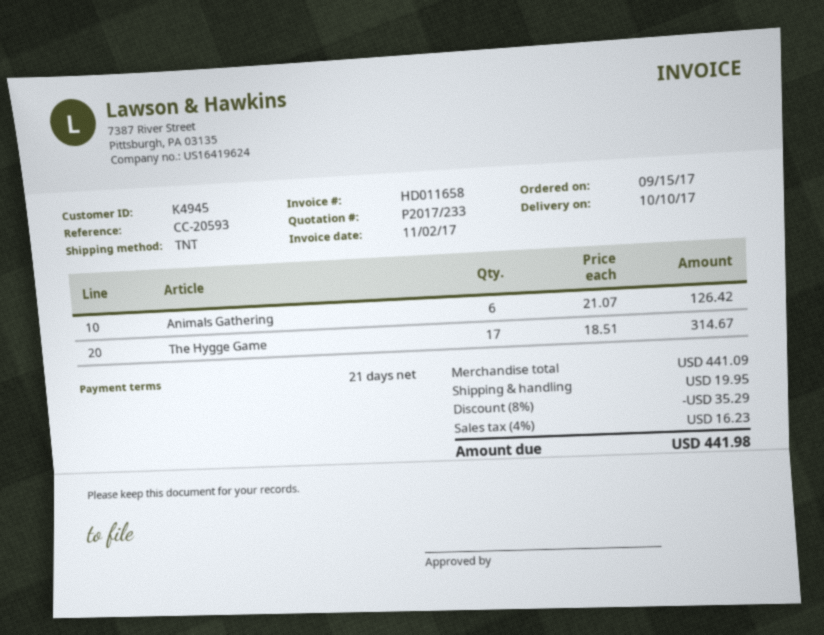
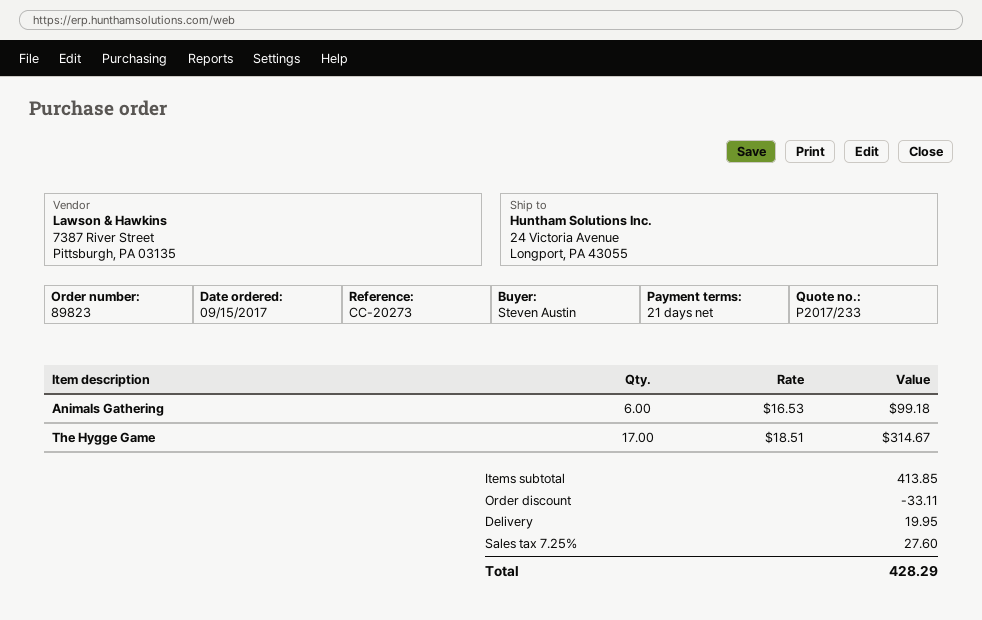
reference: CC-20593 -> CC-20273
Animals Gathering: 6 x 21.07 = 126.42 -> 6 x 16.53 = 99.18
subtotal: 441.09 -> 413.85
discount: 35.29 -> 33.11
tax: 4% = 16.23 -> 7.25% = 27.60
total: 441.98 -> 428.29

